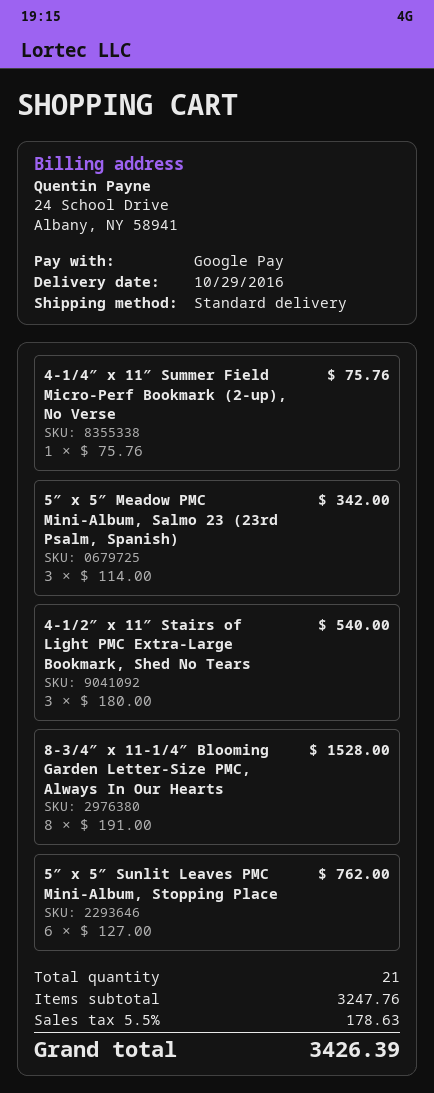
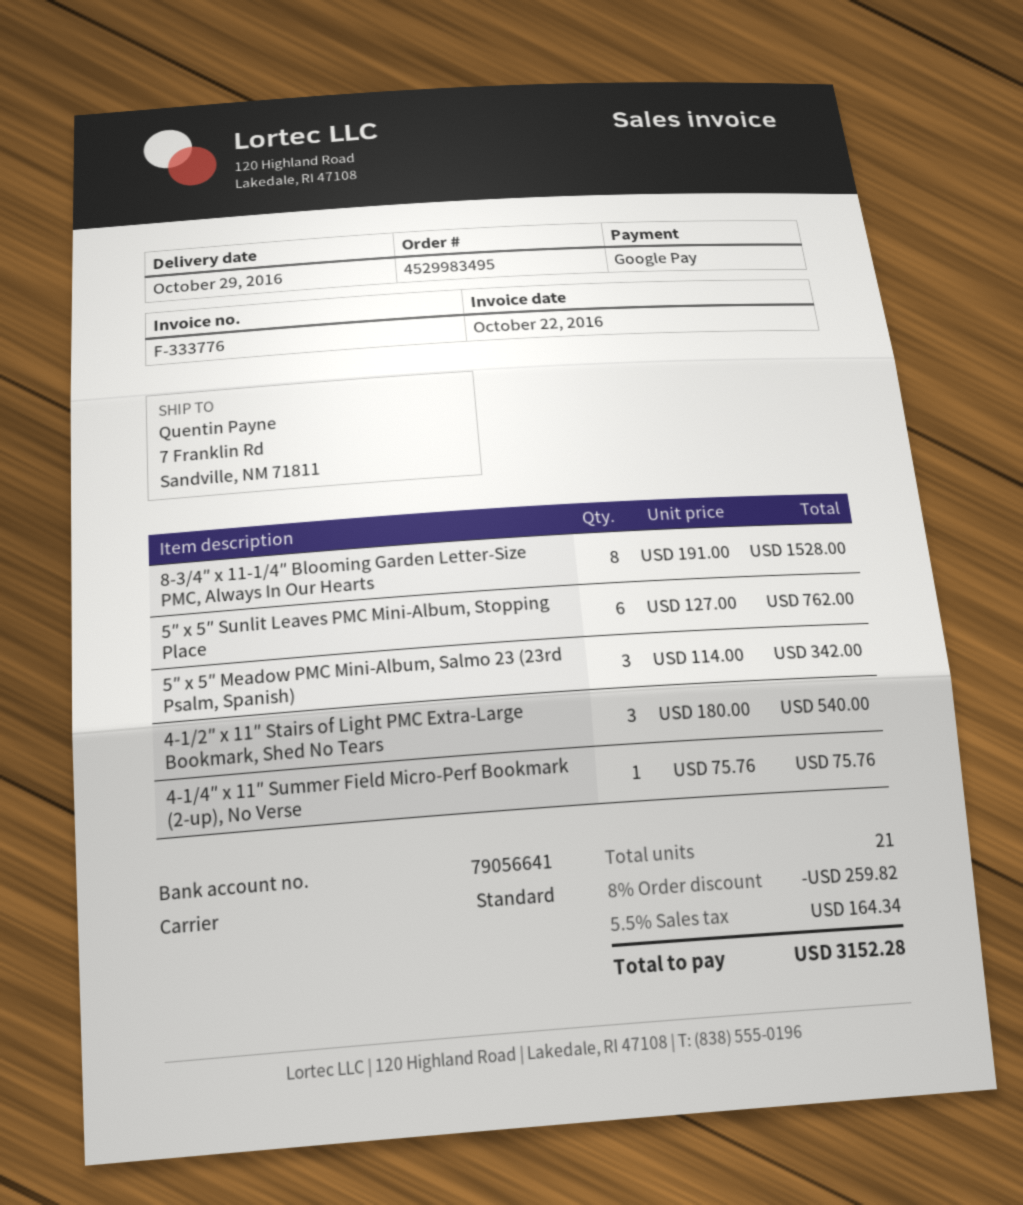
discount: none -> 8% = 259.82
tax: 5.5% = 178.63 -> 5.5% = 164.34
total: 3426.39 -> 3152.28

